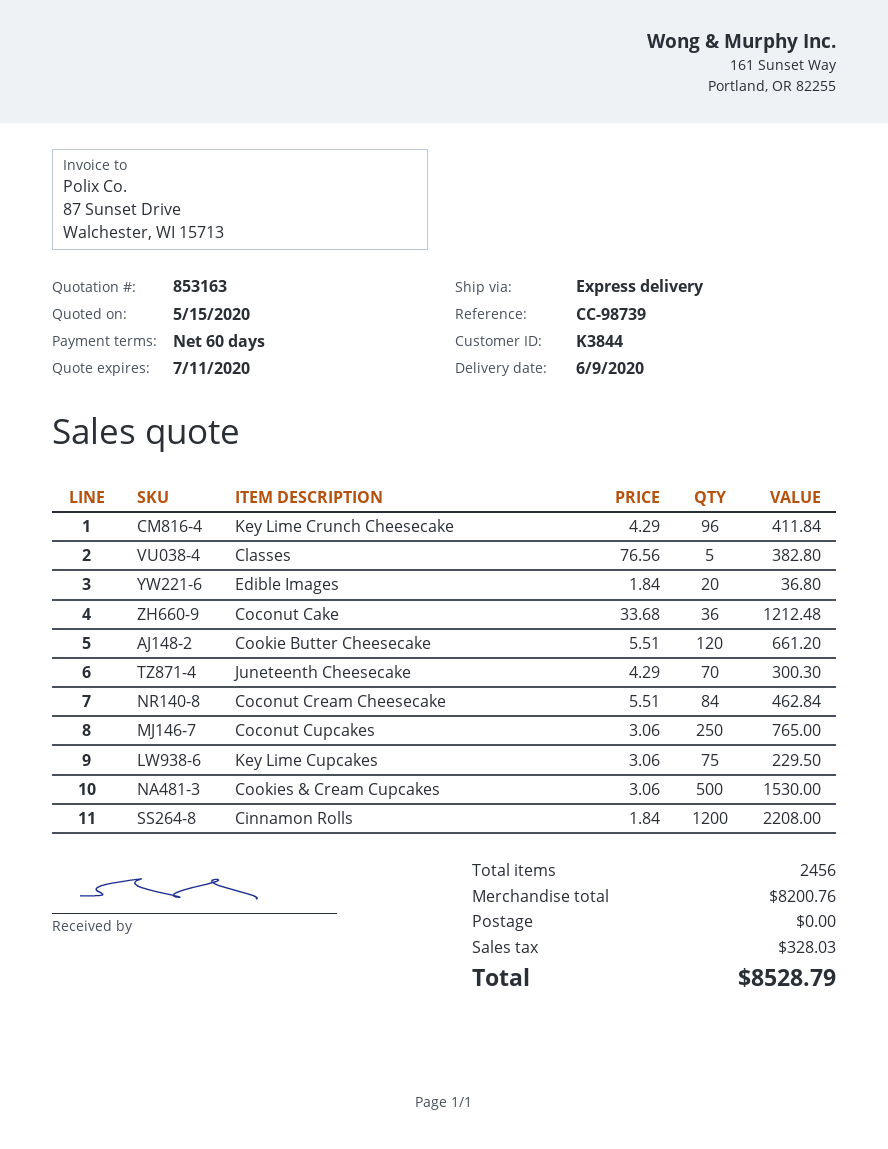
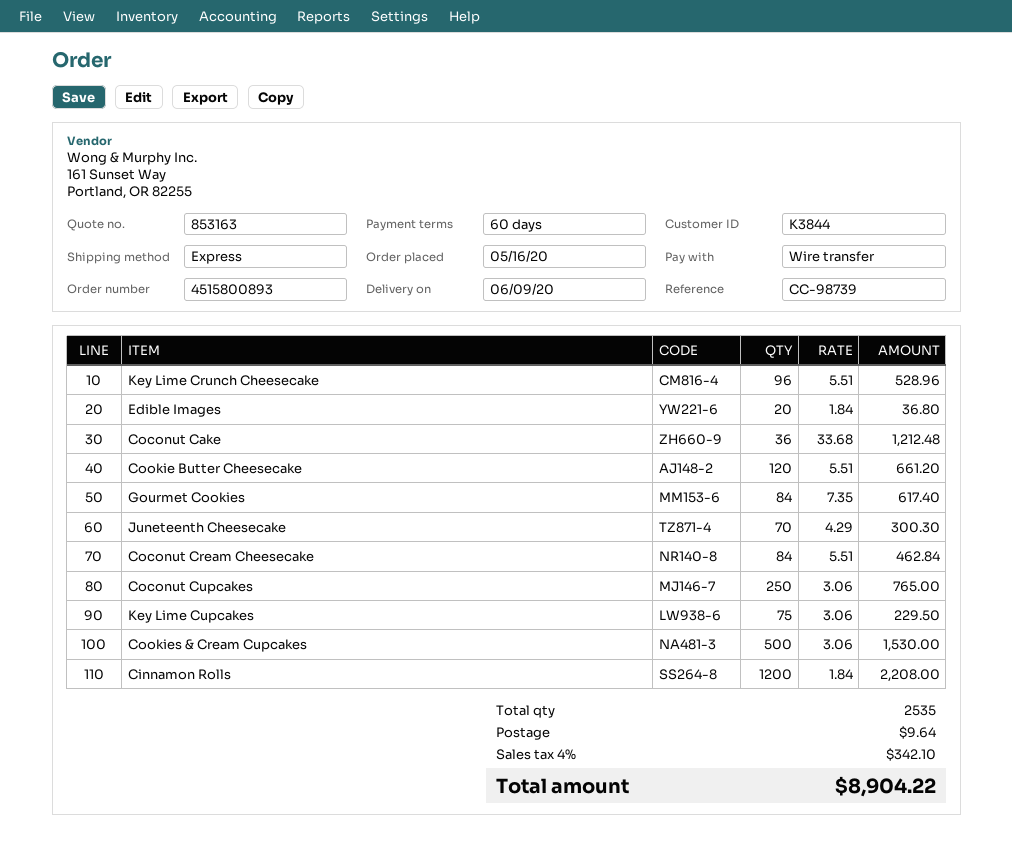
Key Lime Crunch Cheesecake: 96 x 4.29 = 411.84 -> 96 x 5.51 = 528.96
Classes: 5 x 76.56 = 382.80 -> none
Gourmet Cookies: none -> 84 x 7.35 = 617.40
total quantity: 2456 -> 2535
shipping: 0.00 -> 9.64
tax: 328.03 -> 342.10
total: 8528.79 -> 8904.22

